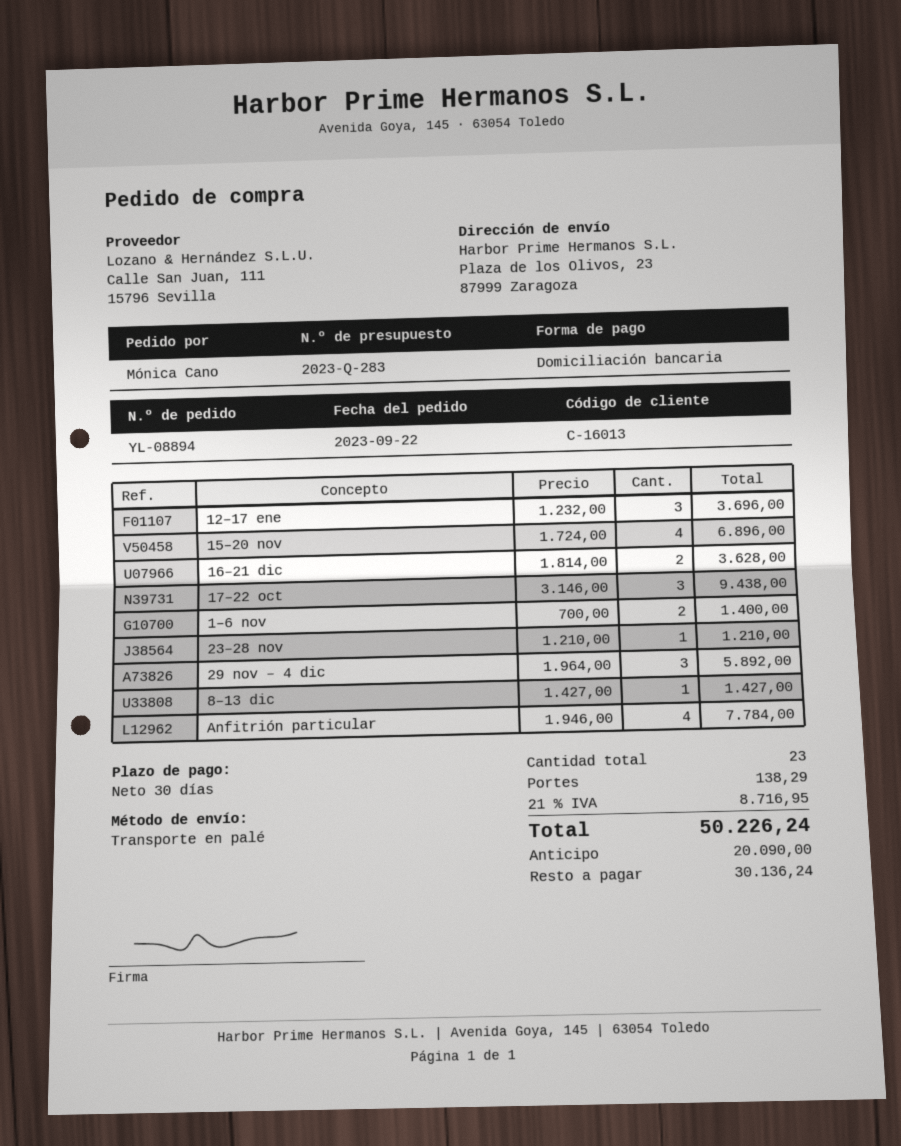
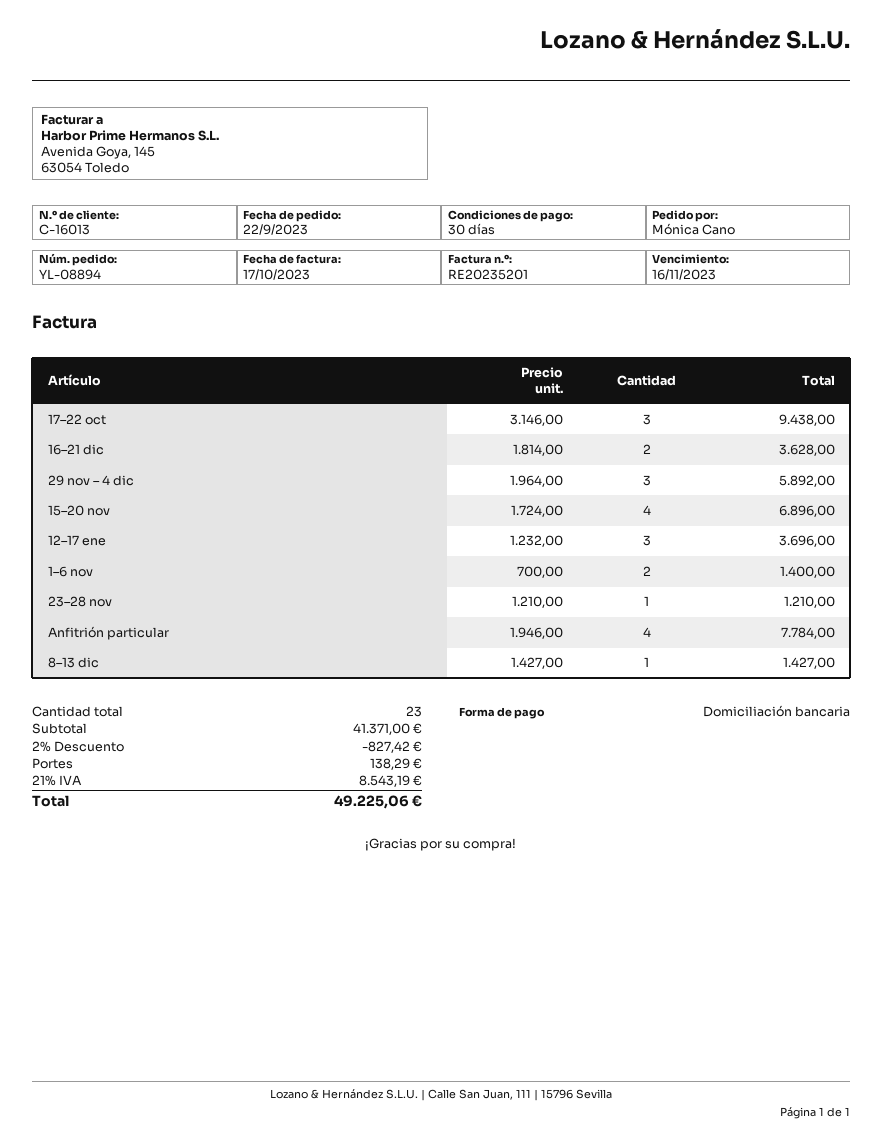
discount: none -> 2% = 827.42
tax: 21% = 8716.95 -> 21% = 8543.19
total: 50226.24 -> 49225.06

